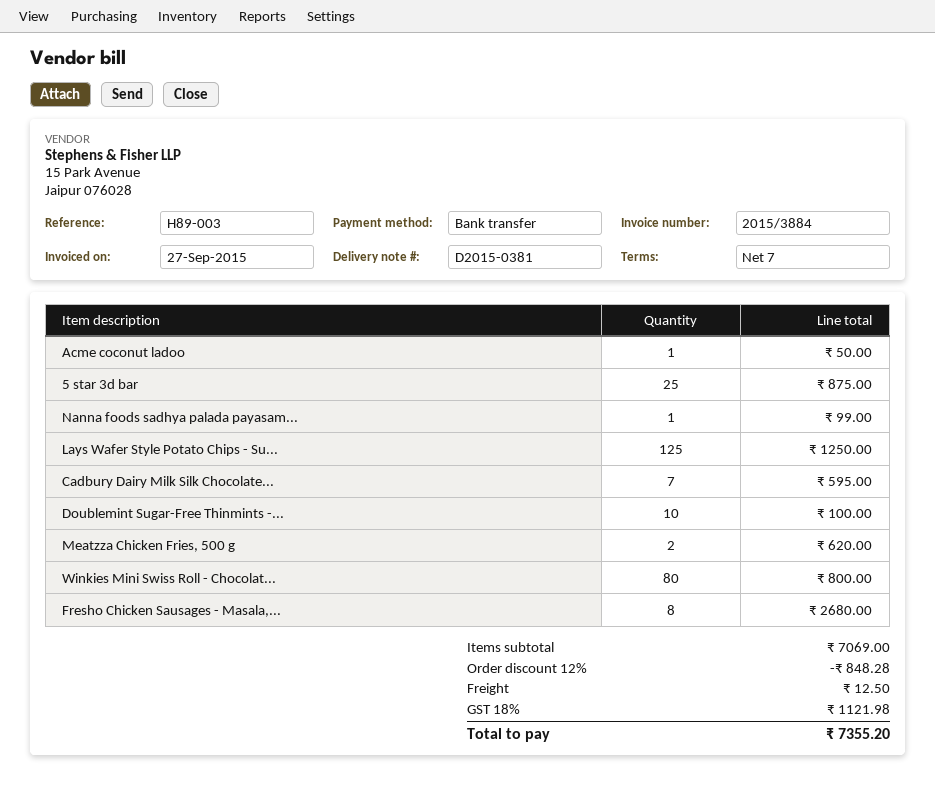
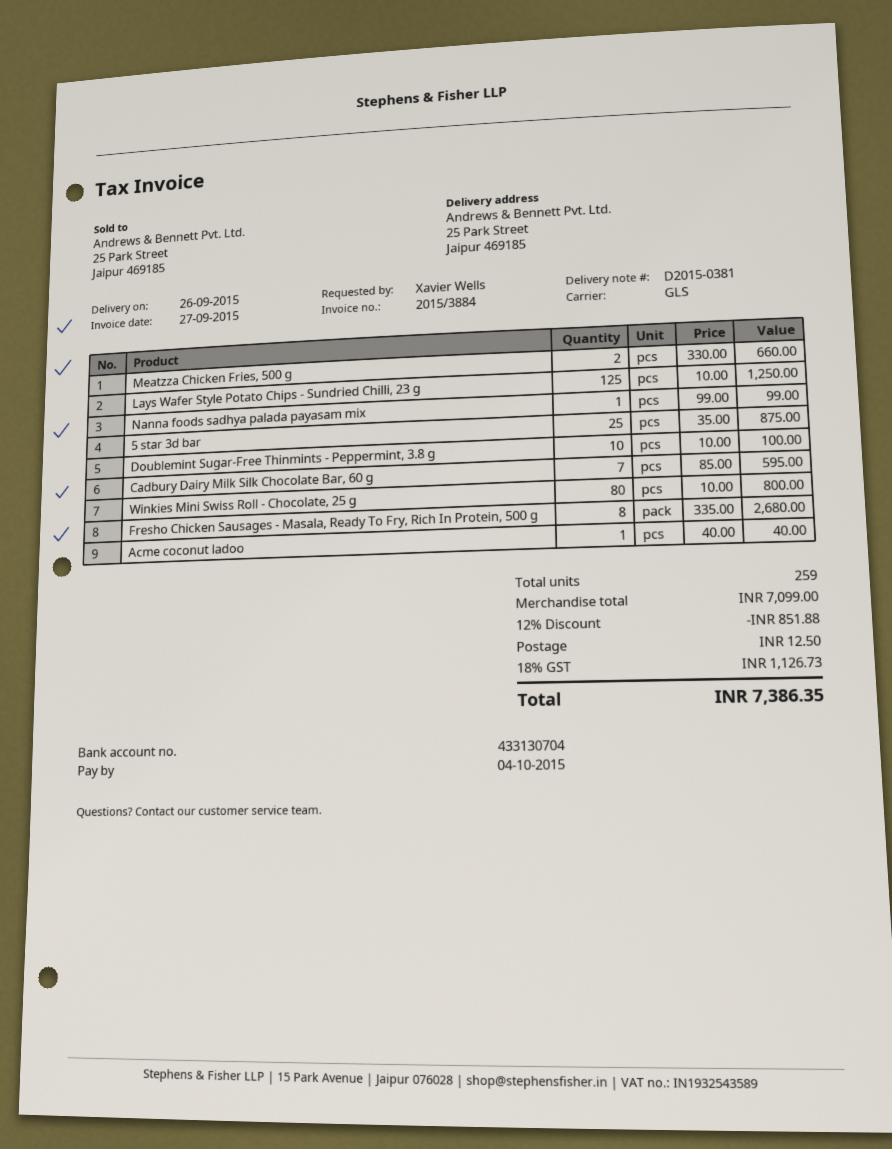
Acme coconut ladoo: 1 for 50.00 -> 1 for 40.00
Meatzza Chicken Fries, 500 g: 2 for 620.00 -> 2 for 660.00
subtotal: 7069.00 -> 7099.00
discount: 12% = 848.28 -> 12% = 851.88
tax: 18% = 1121.98 -> 18% = 1126.73
total: 7355.20 -> 7386.35

